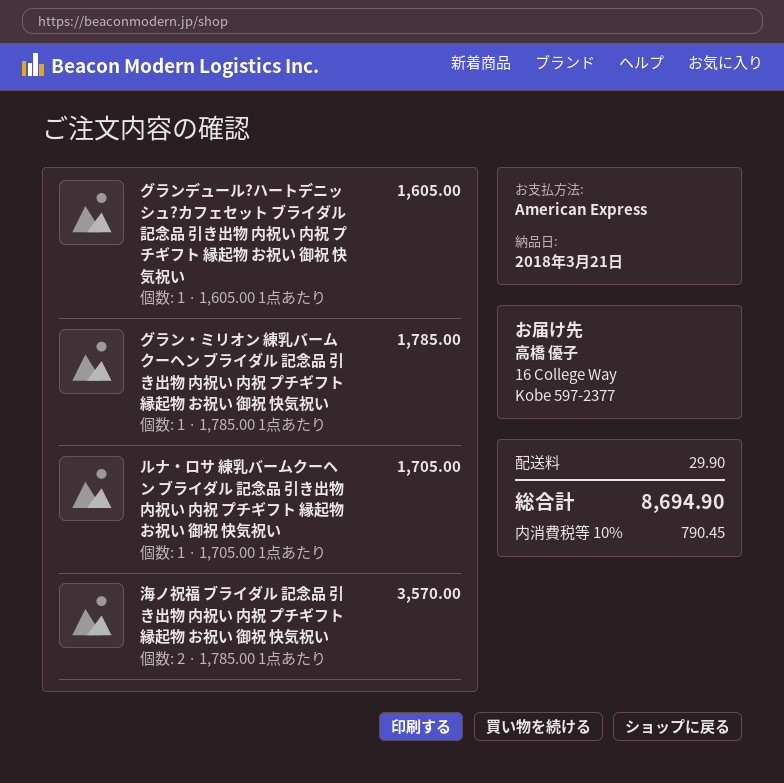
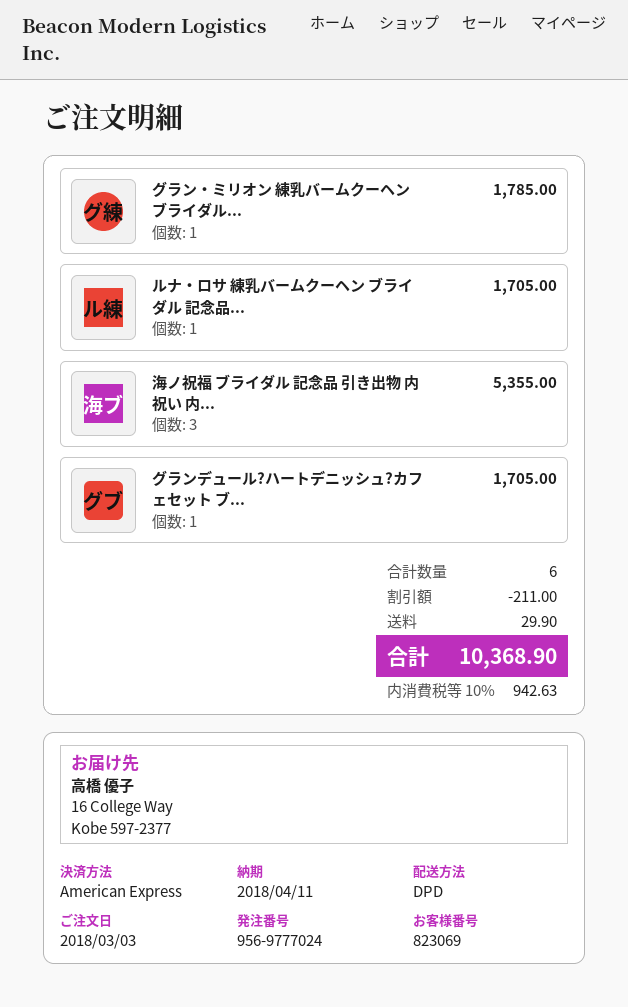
delivery date: 2018-03-21 -> 2018-04-11
グランデュール?ハートデニッシュ?カフェセット ブライダル 記念品 引き出物 内祝い 内祝 プチギフト 縁起物 お祝い 御祝 快気祝い: 1 for 1605.00 -> 1 for 1705.00
海ノ祝福 ブライダル 記念品 引き出物 内祝い 内祝 プチギフト 縁起物 お祝い 御祝 快気祝い: 2 for 3570.00 -> 3 for 5355.00
discount: none -> 211.00
tax: 10% = 790.45 -> 10% = 942.63
total: 8694.90 -> 10368.90

